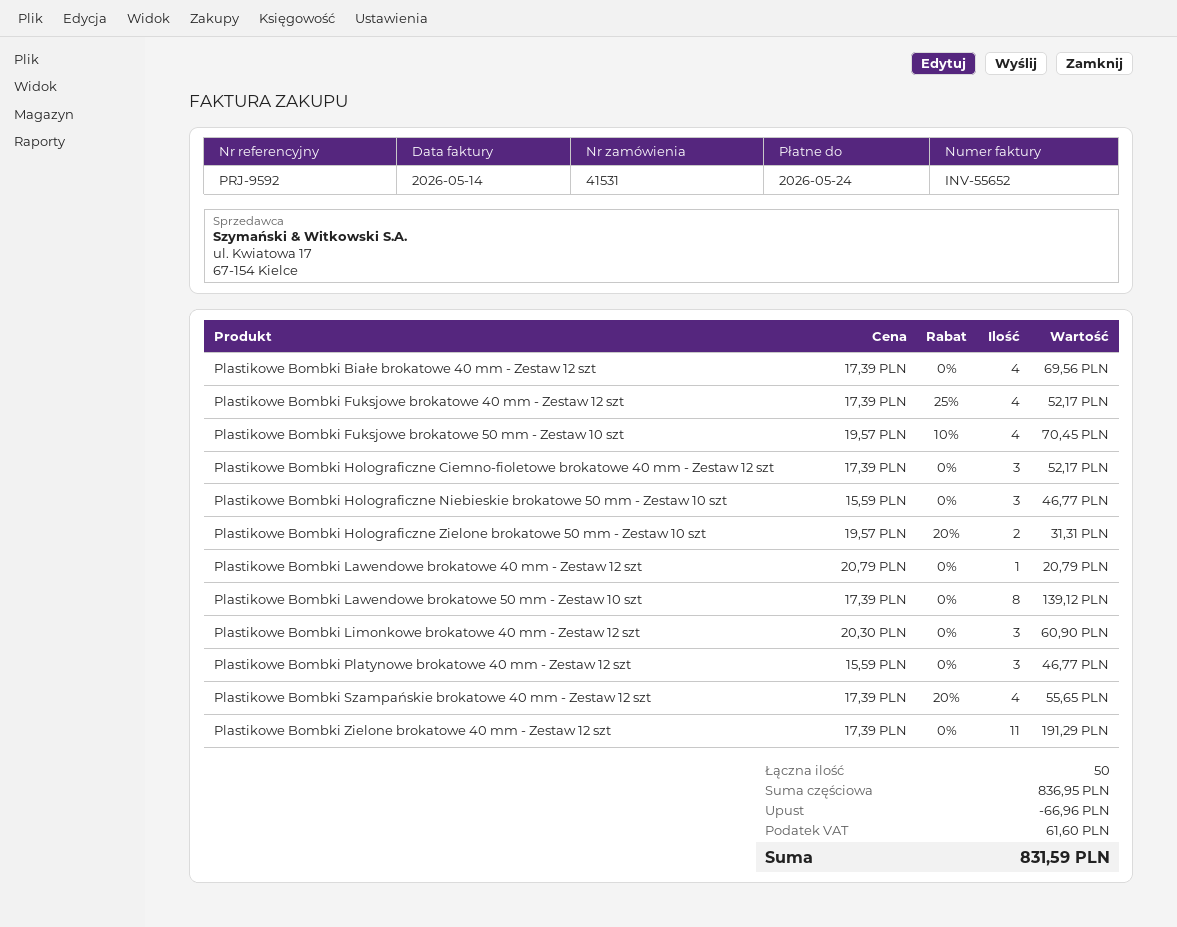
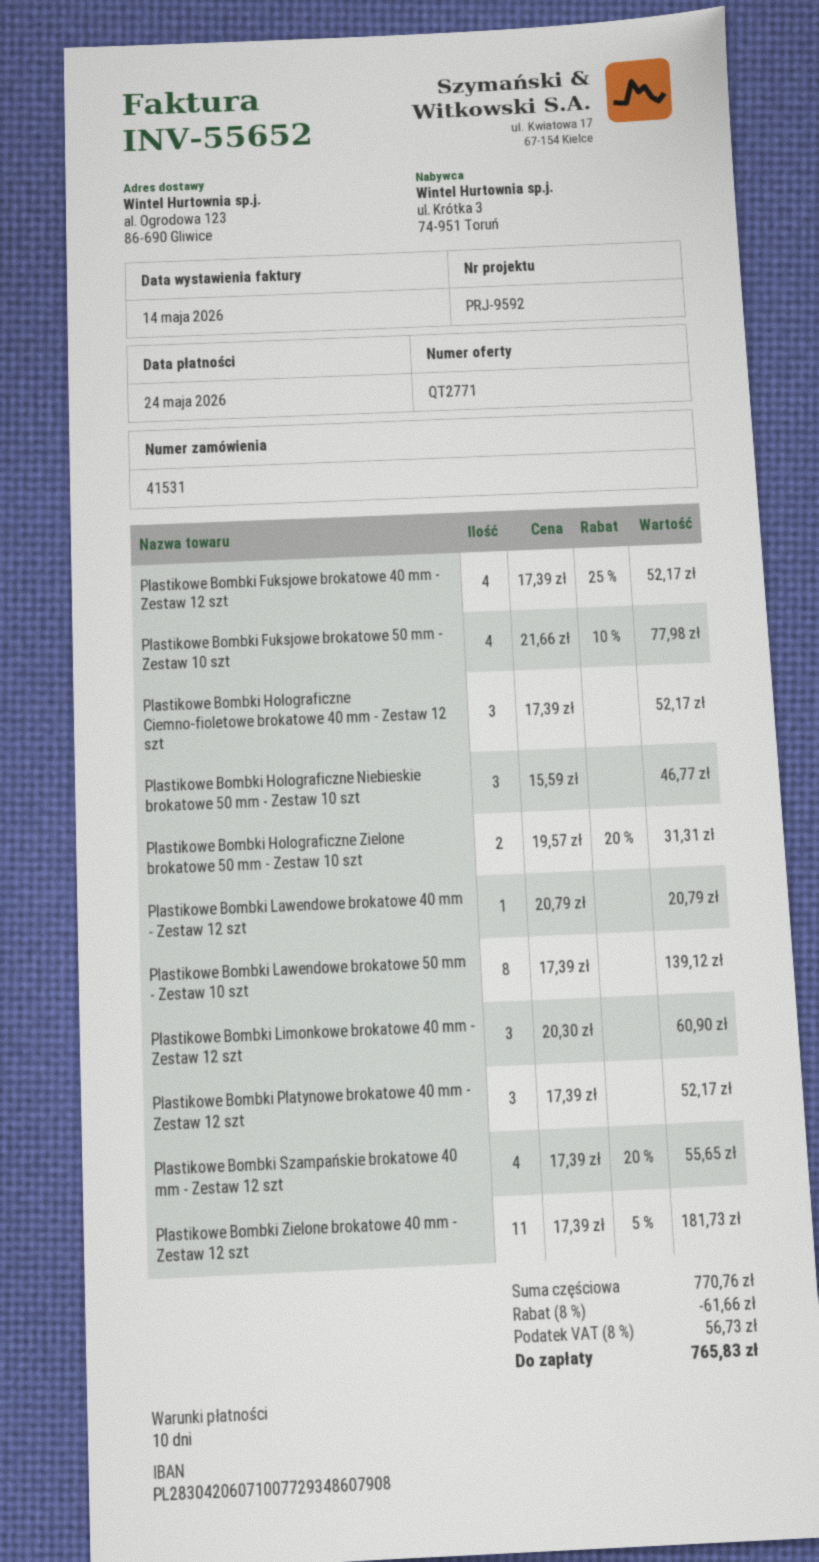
Plastikowe Bombki Białe brokatowe 40 mm - Zestaw 12 szt: 4 x 17.39 = 69.56 -> none
Plastikowe Bombki Fuksjowe brokatowe 50 mm - Zestaw 10 szt: 4 x 19.57 - 10% = 70.45 -> 4 x 21.66 - 10% = 77.98
Plastikowe Bombki Platynowe brokatowe 40 mm - Zestaw 12 szt: 3 x 15.59 = 46.77 -> 3 x 17.39 = 52.17
Plastikowe Bombki Zielone brokatowe 40 mm - Zestaw 12 szt: 11 x 17.39 = 191.29 -> 11 x 17.39 - 5% = 181.73
subtotal: 836.95 -> 770.76
discount: 66.96 -> 61.66
tax: 61.60 -> 56.73
total: 831.59 -> 765.83

